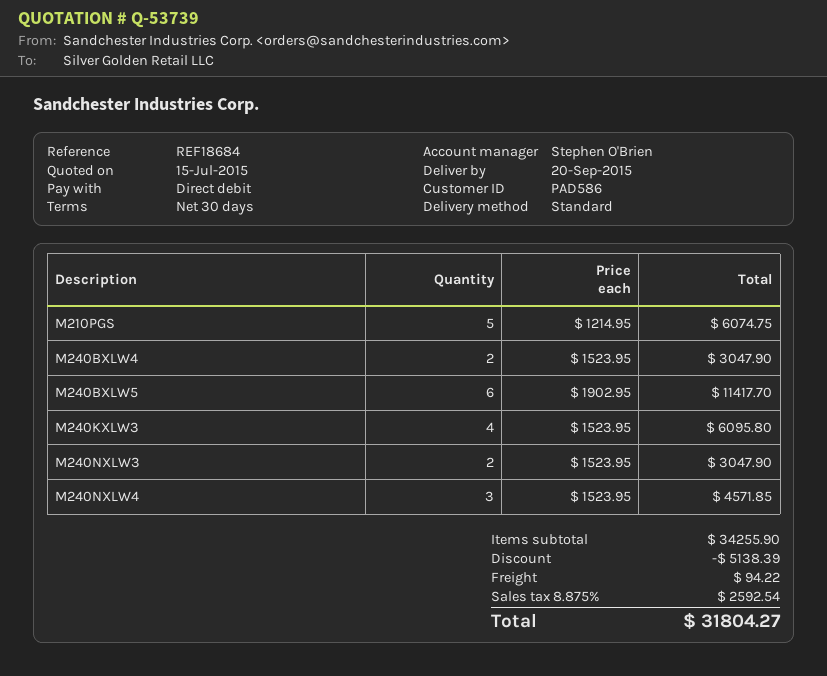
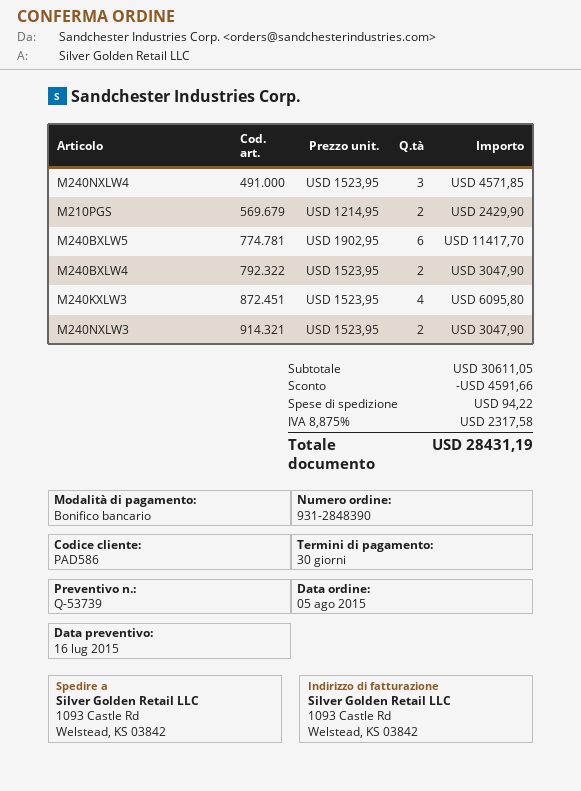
quote date: 2015-07-15 -> 2015-07-16
payment method: direct debit -> bank transfer
M210PGS: 5 x 1214.95 = 6074.75 -> 2 x 1214.95 = 2429.90
subtotal: 34255.90 -> 30611.05
discount: 5138.39 -> 4591.66
tax: 8.875% = 2592.54 -> 8.875% = 2317.58
total: 31804.27 -> 28431.19

